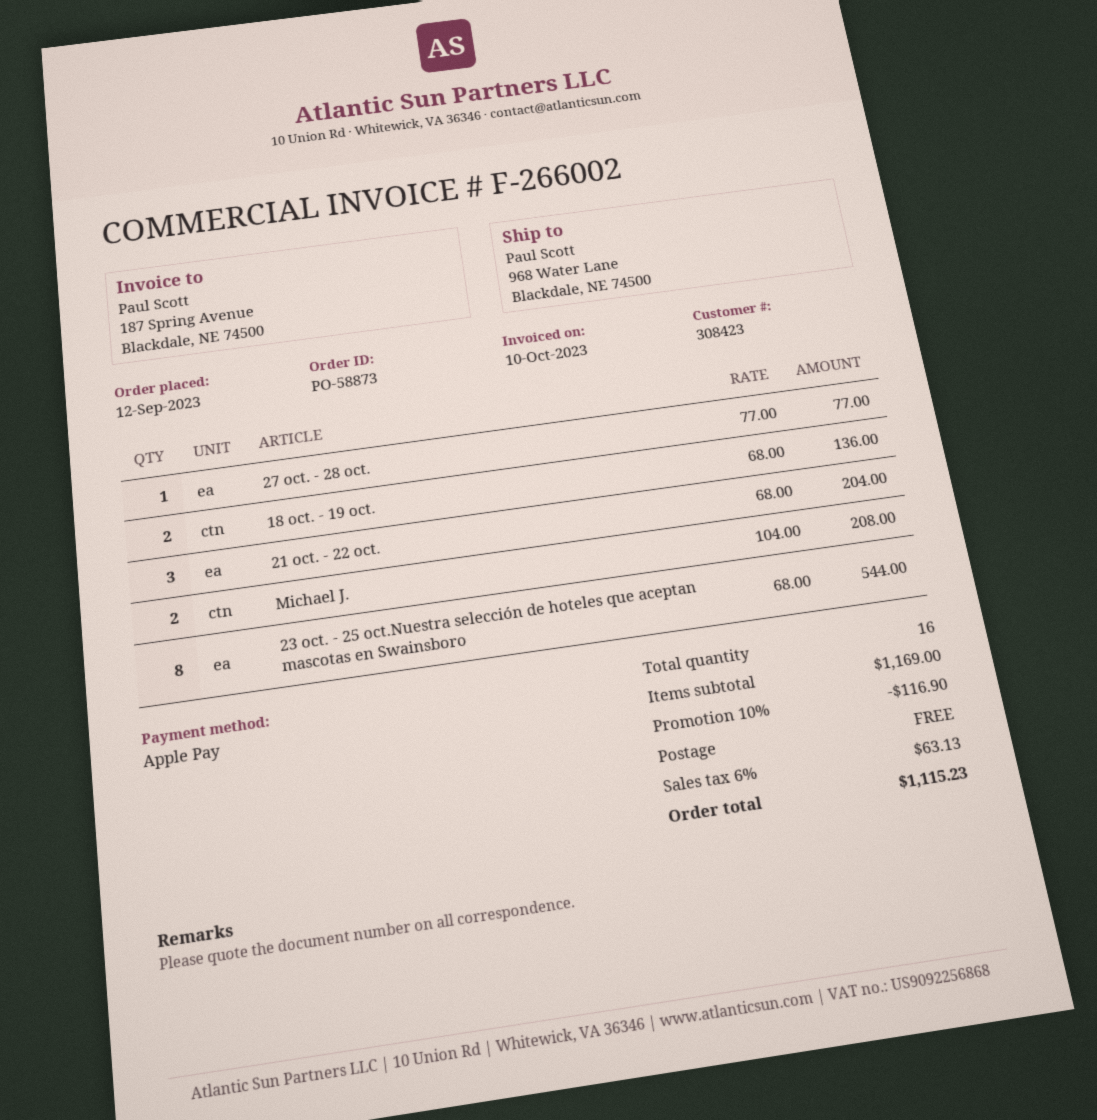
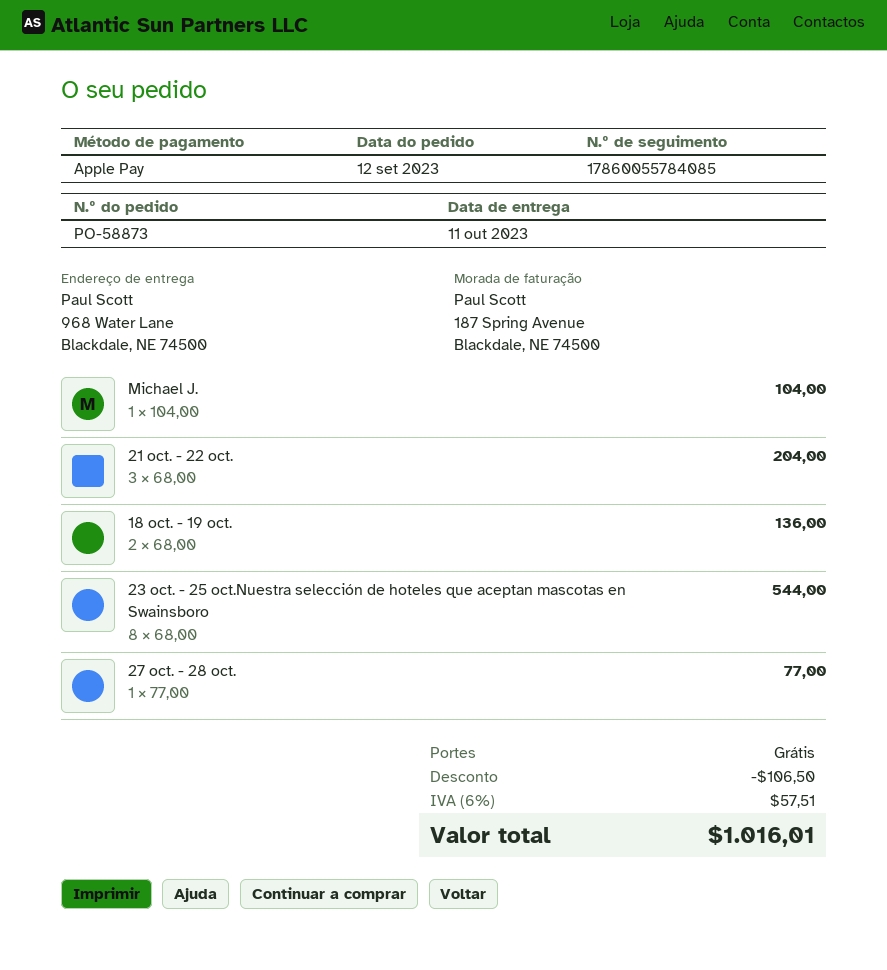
Michael J.: 2 x 104.00 = 208.00 -> 1 x 104.00 = 104.00
discount: 116.90 -> 106.50
tax: 6% = 63.13 -> 6% = 57.51
total: 1115.23 -> 1016.01

